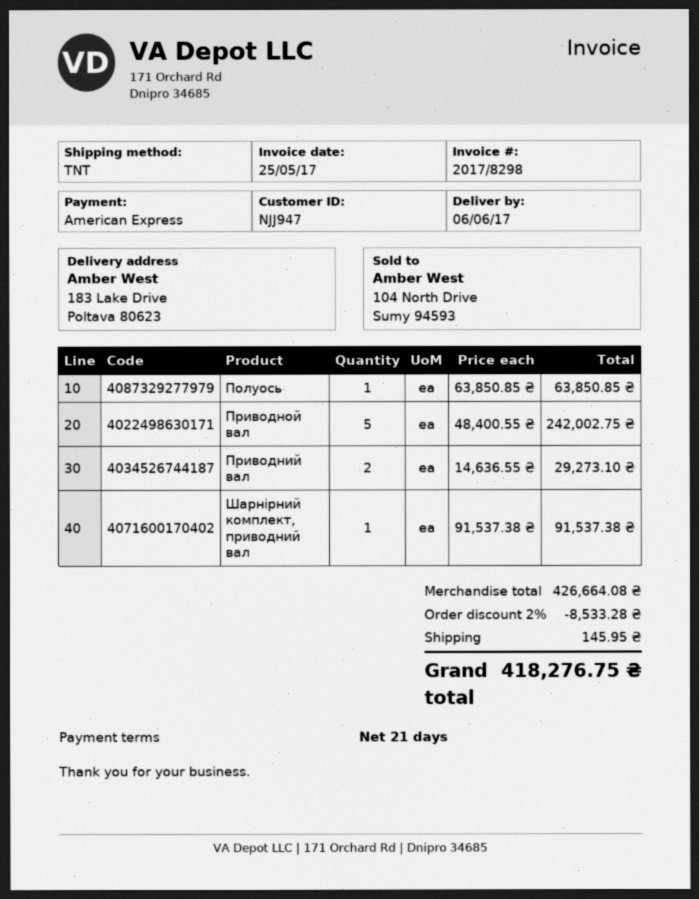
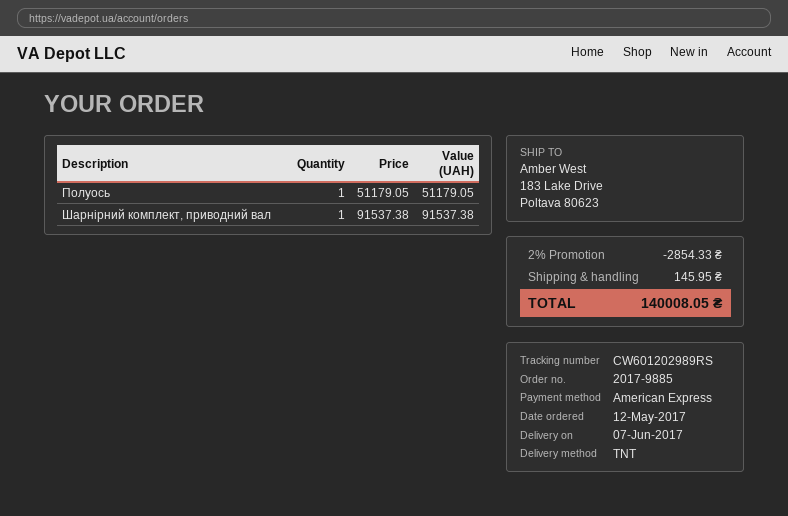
delivery date: 2017-06-06 -> 2017-06-07
Полуось: 1 x 63850.85 = 63850.85 -> 1 x 51179.05 = 51179.05
Приводной вал: 5 x 48400.55 = 242002.75 -> none
Приводний вал: 2 x 14636.55 = 29273.10 -> none
discount: 2% = 8533.28 -> 2% = 2854.33
total: 418276.75 -> 140008.05

